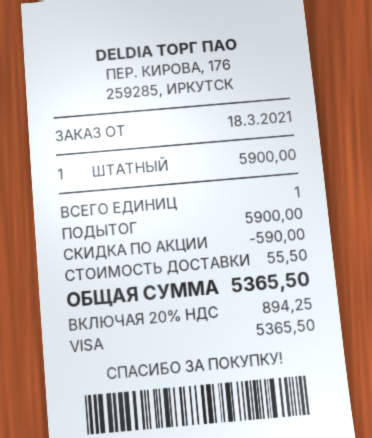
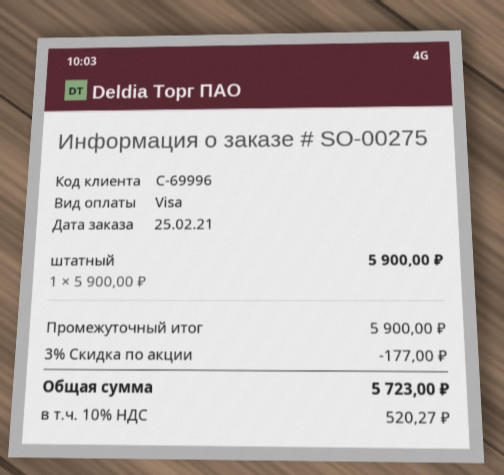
order date: 2021-03-18 -> 2021-02-25
discount: 590.00 -> 177.00
shipping: 55.50 -> none
tax: 20% = 894.25 -> 10% = 520.27
total: 5365.50 -> 5723.00

